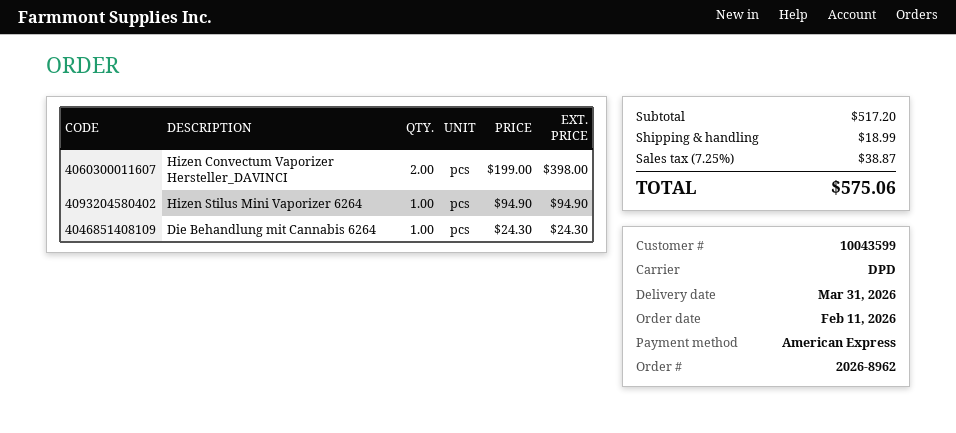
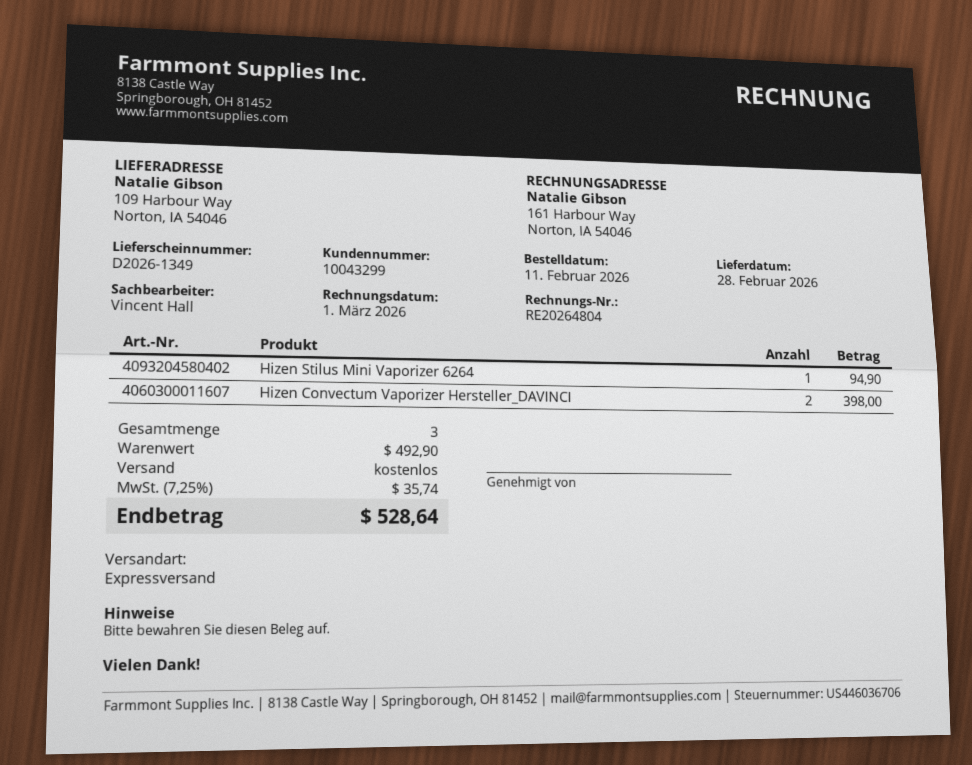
delivery date: 2026-03-31 -> 2026-02-28
customer number: 10043599 -> 10043299
shipping method: DPD -> express
Die Behandlung mit Cannabis 6264: 1 for 24.30 -> none
subtotal: 517.20 -> 492.90
shipping: 18.99 -> 0.00
tax: 7.25% = 38.87 -> 7.25% = 35.74
total: 575.06 -> 528.64

